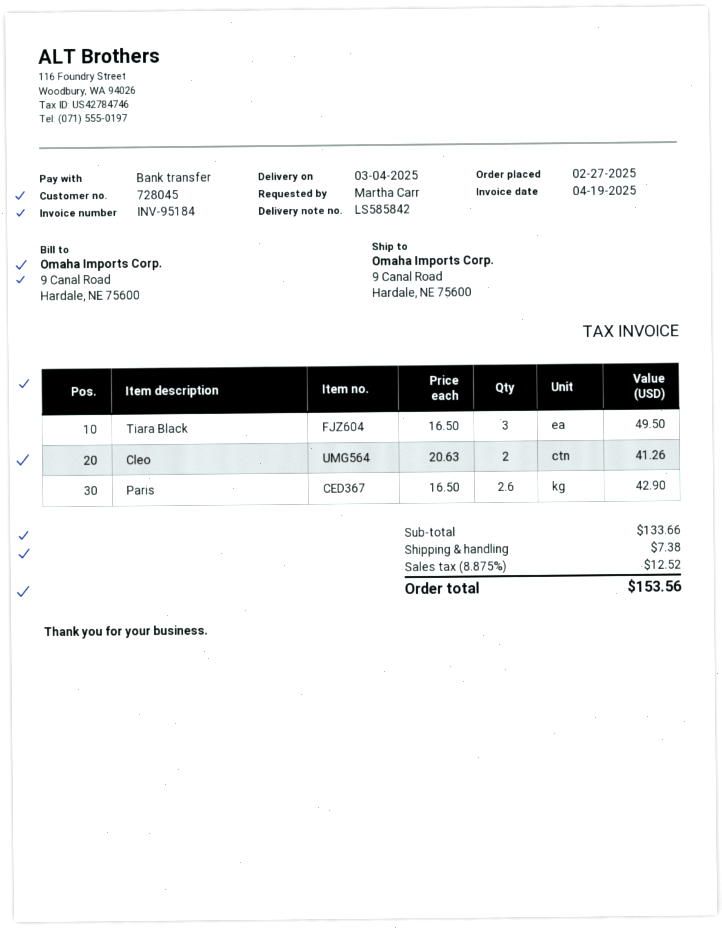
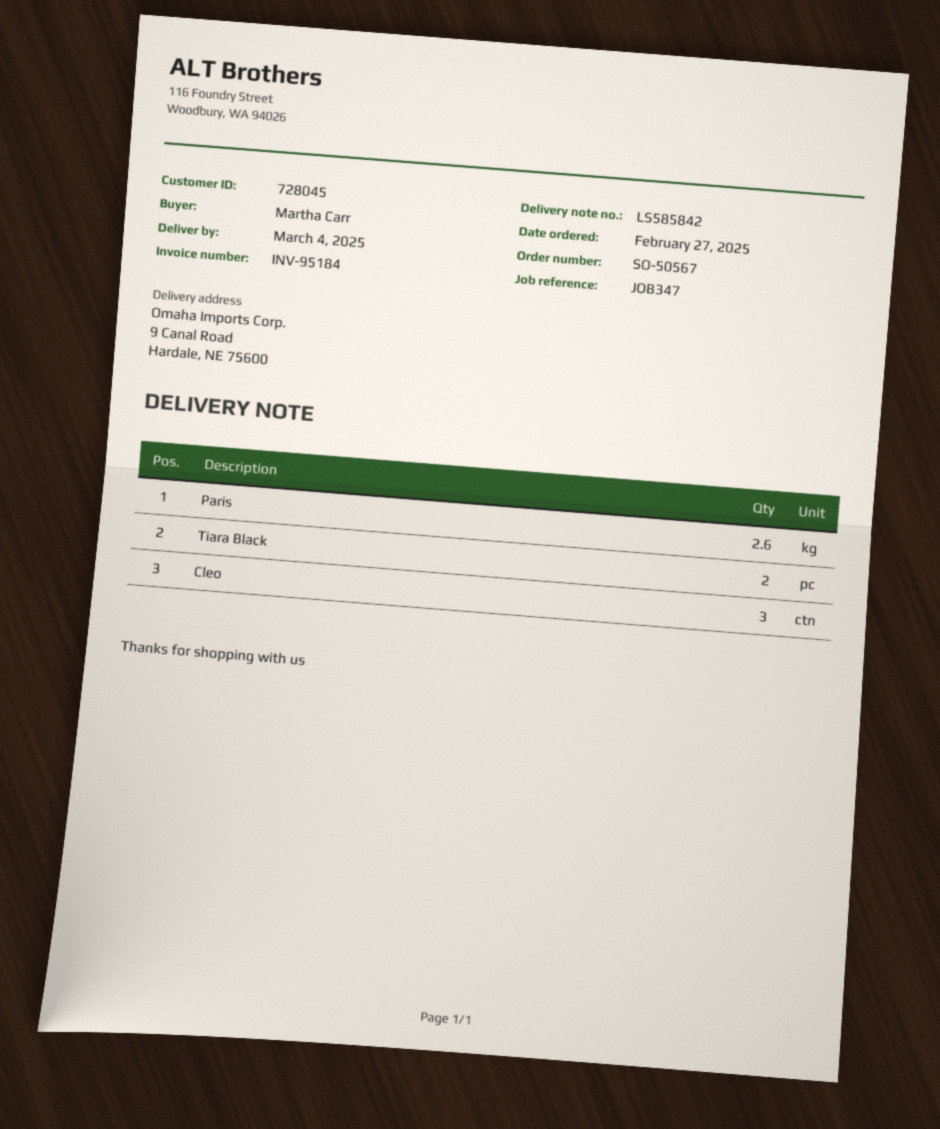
Tiara Black: 3 -> 2
Cleo: 2 -> 3

